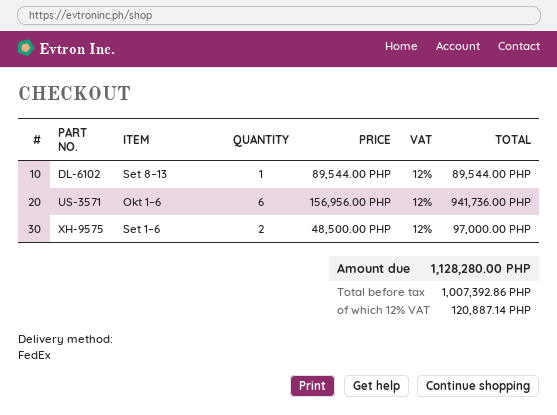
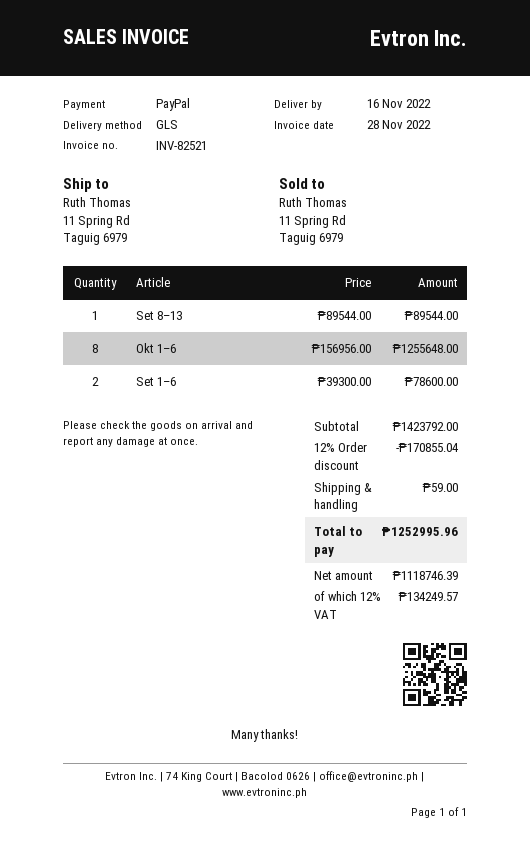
shipping method: FedEx -> GLS
Okt 1–6: 6 x 156956.00 = 941736.00 -> 8 x 156956.00 = 1255648.00
Set 1–6: 2 x 48500.00 = 97000.00 -> 2 x 39300.00 = 78600.00
discount: none -> 12% = 170855.04
shipping: none -> 59.00
net: 1007392.86 -> 1118746.39
tax: 12% = 120887.14 -> 12% = 134249.57
total: 1128280.00 -> 1252995.96

